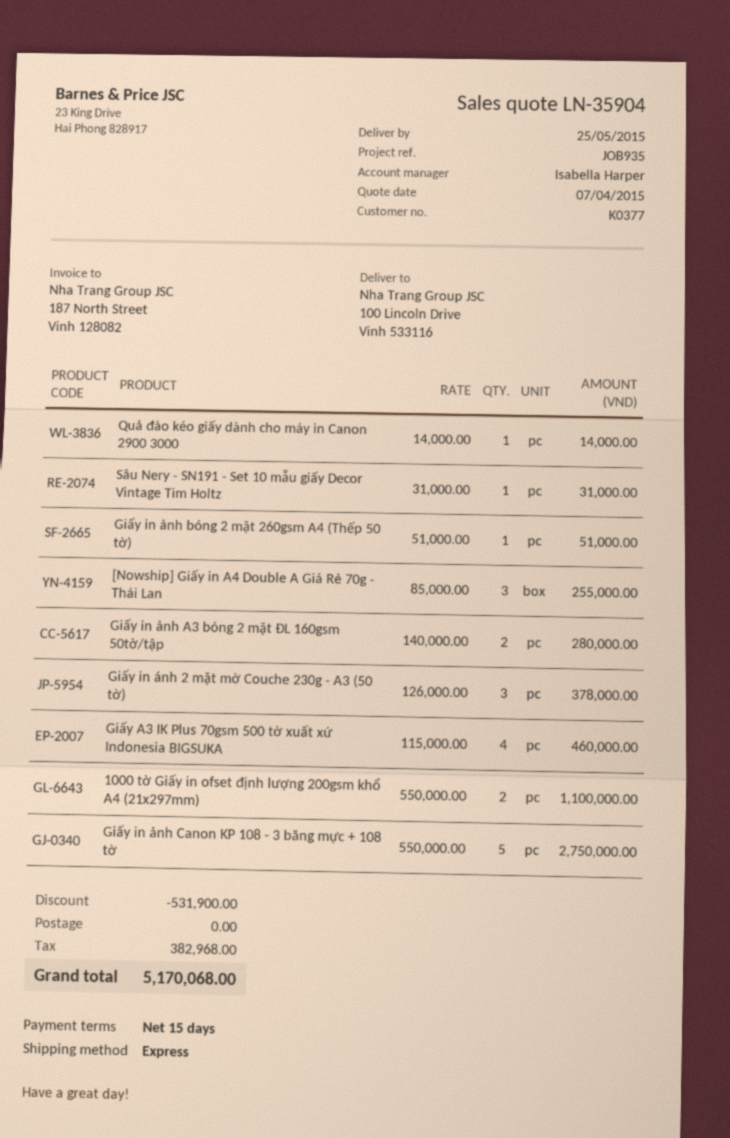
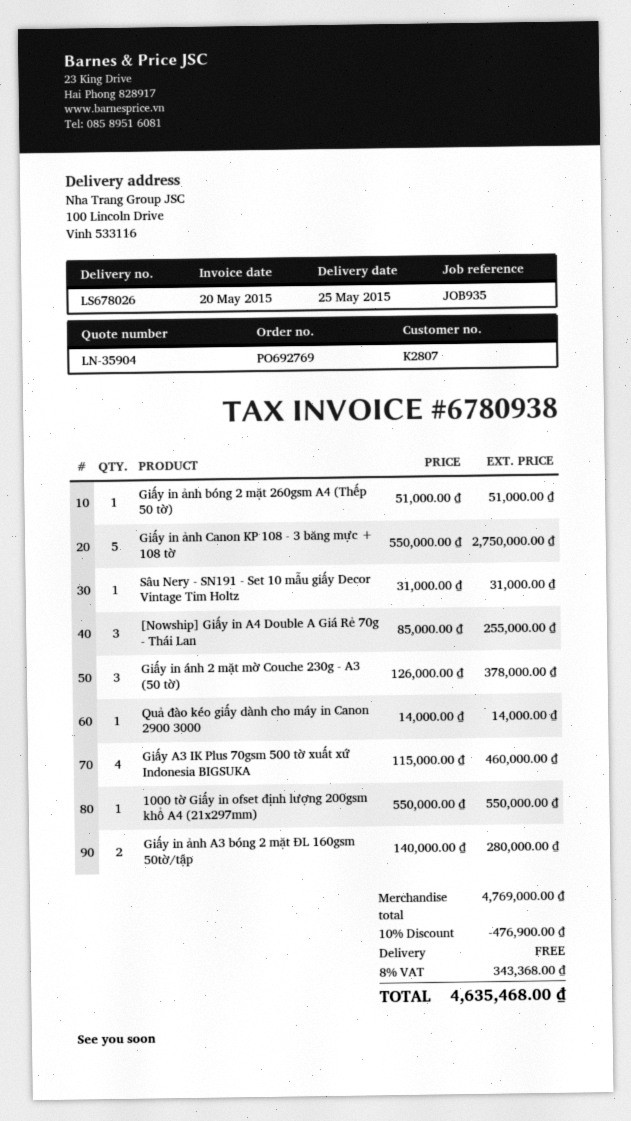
customer number: K0377 -> K2807
1000 tờ Giấy in ofset định lượng 200gsm khổ A4 (21x297mm): 2 x 550000.00 = 1100000.00 -> 1 x 550000.00 = 550000.00
discount: 531900.00 -> 476900.00
tax: 382968.00 -> 343368.00
total: 5170068.00 -> 4635468.00

